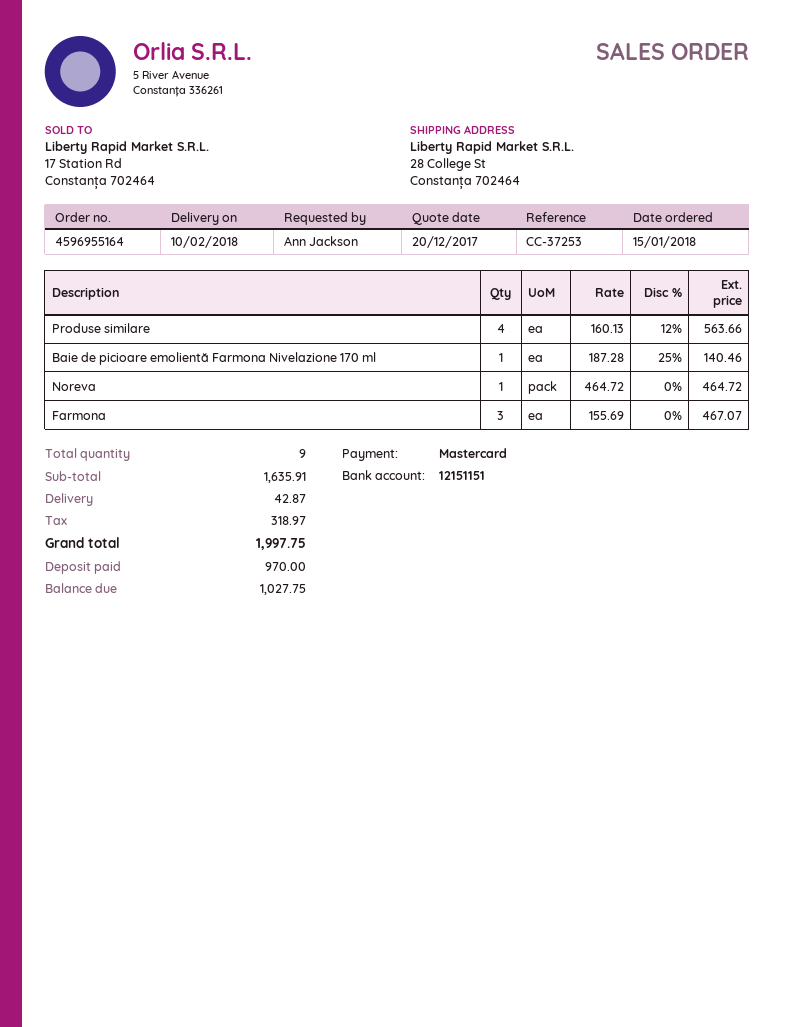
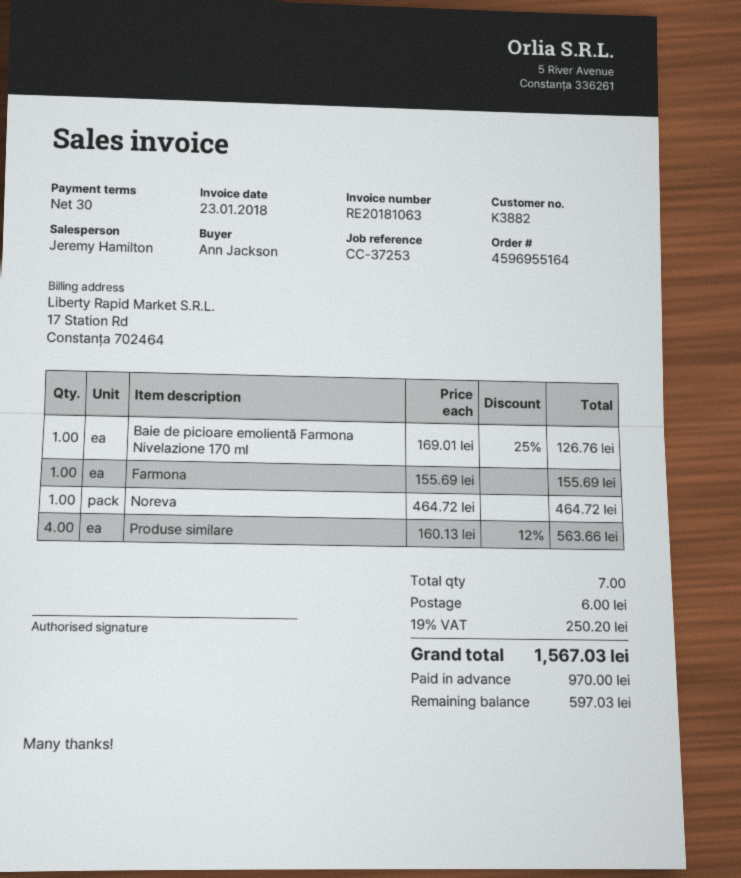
Baie de picioare emolientă Farmona Nivelazione 170 ml: 1 x 187.28 - 25% = 140.46 -> 1 x 169.01 - 25% = 126.76
Farmona: 3 x 155.69 = 467.07 -> 1 x 155.69 = 155.69
total quantity: 9 -> 7
shipping: 42.87 -> 6.00
tax: 318.97 -> 250.20
total: 1997.75 -> 1567.03
balance: 1027.75 -> 597.03

